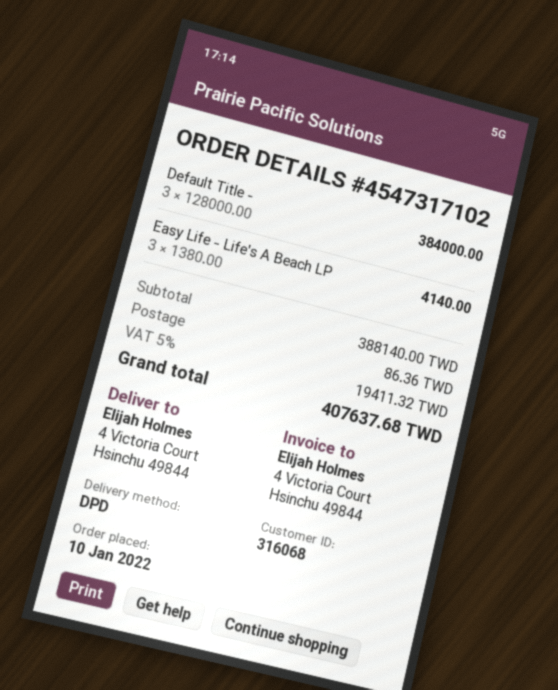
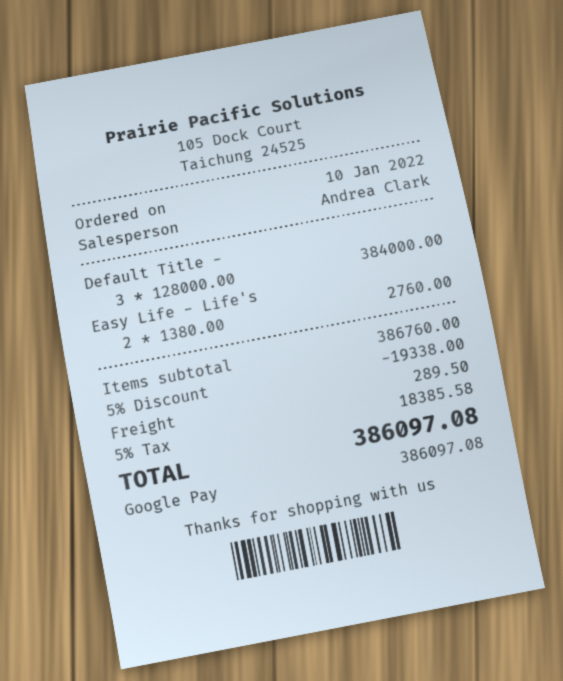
Easy Life - Life's A Beach LP: 3 x 1380.00 = 4140.00 -> 2 x 1380.00 = 2760.00
subtotal: 388140.00 -> 386760.00
discount: none -> 5% = 19338.00
shipping: 86.36 -> 289.50
tax: 5% = 19411.32 -> 5% = 18385.58
total: 407637.68 -> 386097.08

